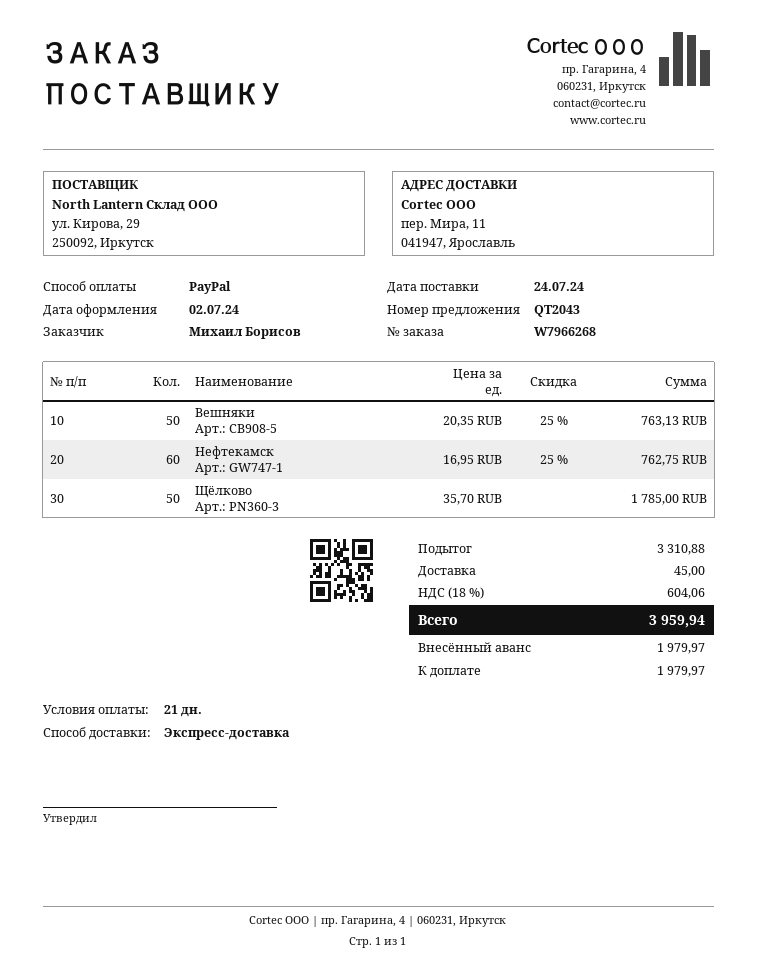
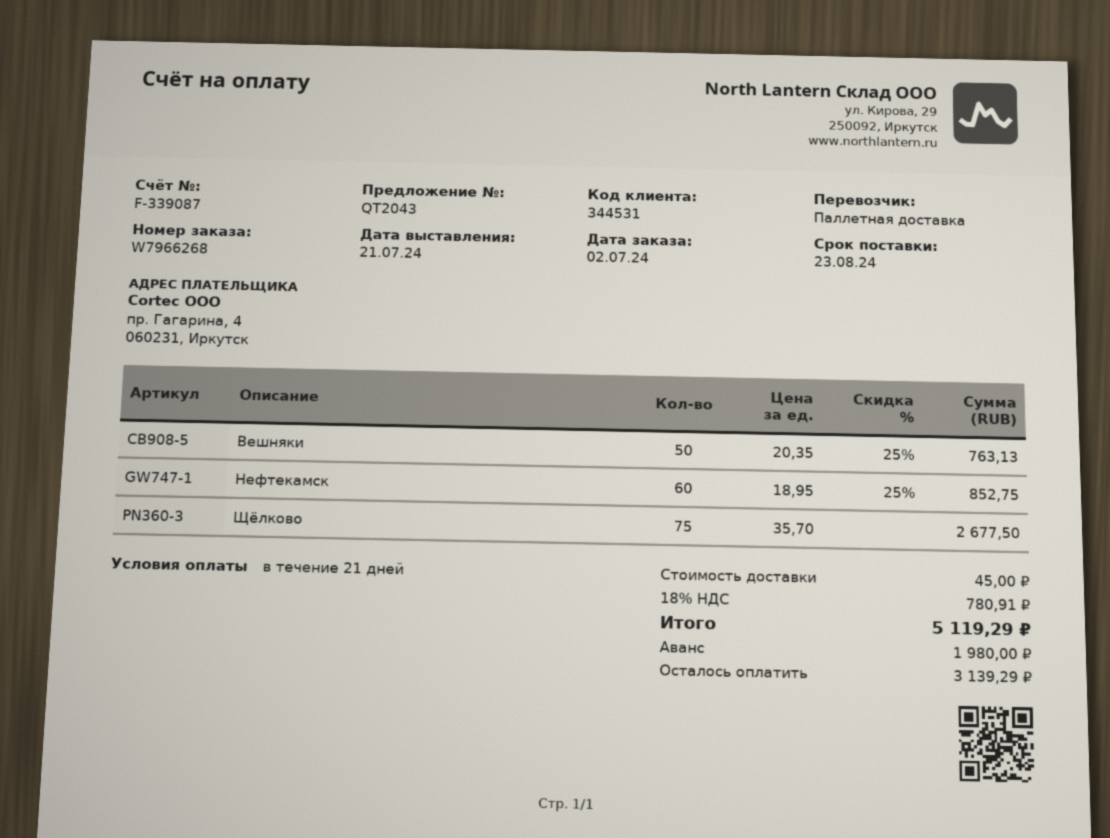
delivery date: 2024-07-24 -> 2024-08-23
shipping method: express -> pallet freight
Нефтекамск: 60 x 16.95 - 25% = 762.75 -> 60 x 18.95 - 25% = 852.75
Щёлково: 50 x 35.70 = 1785.00 -> 75 x 35.70 = 2677.50
tax: 18% = 604.06 -> 18% = 780.91
total: 3959.94 -> 5119.29
deposit: 1979.97 -> 1980.00
balance: 1979.97 -> 3139.29

